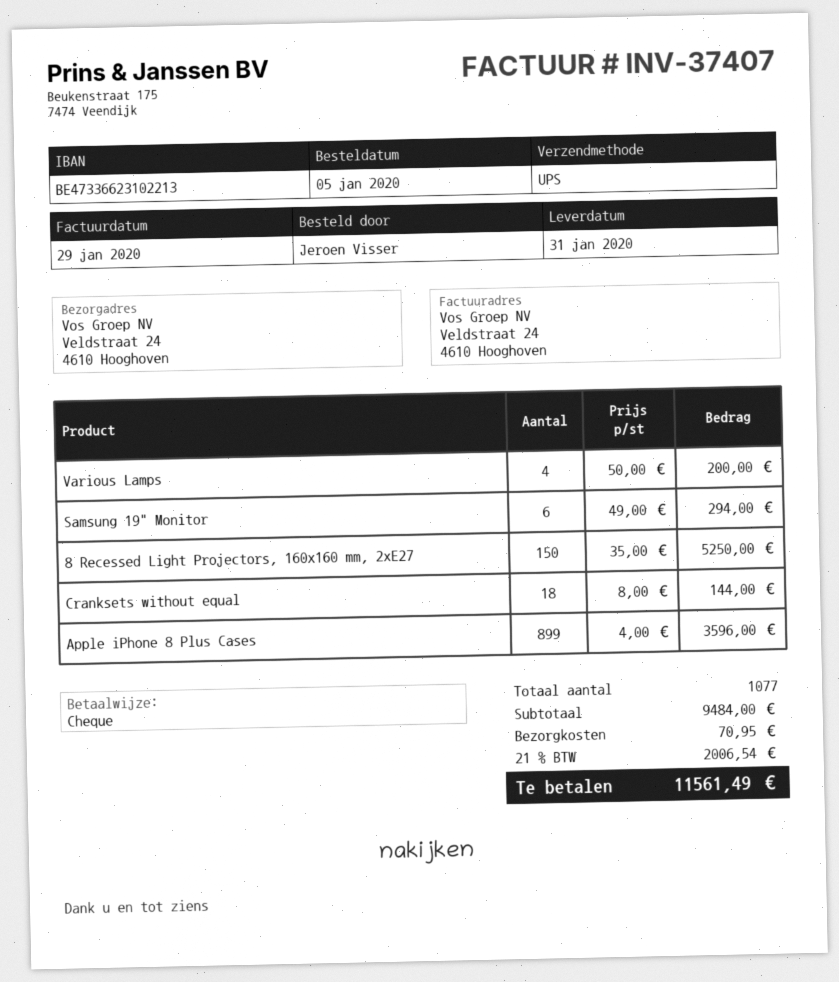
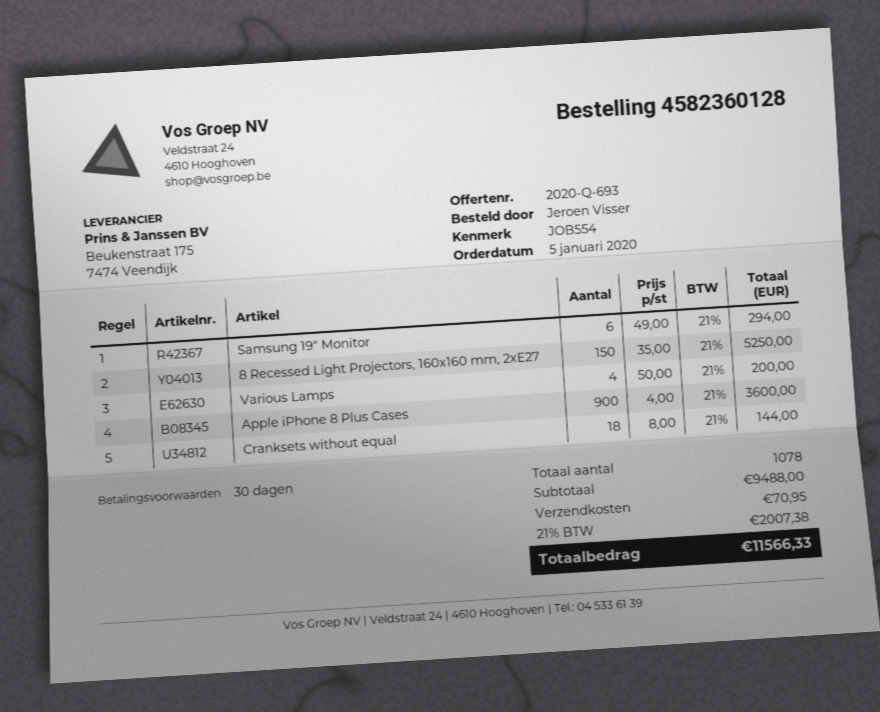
Apple iPhone 8 Plus Cases: 899 x 4.00 = 3596.00 -> 900 x 4.00 = 3600.00
total quantity: 1077 -> 1078
subtotal: 9484.00 -> 9488.00
tax: 21% = 2006.54 -> 21% = 2007.38
total: 11561.49 -> 11566.33

